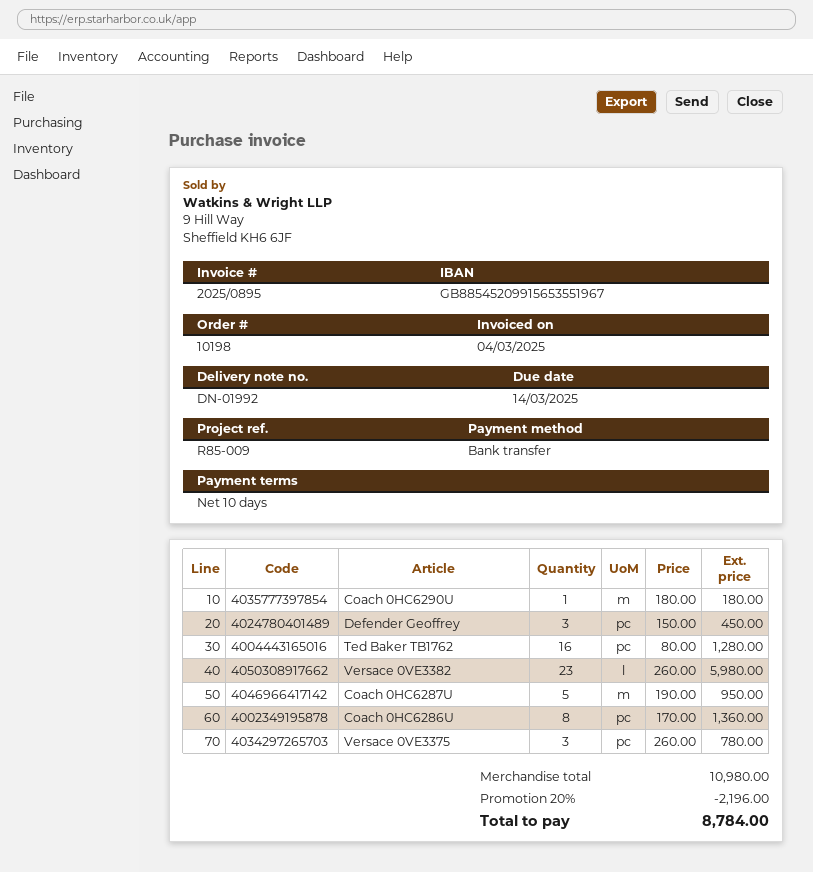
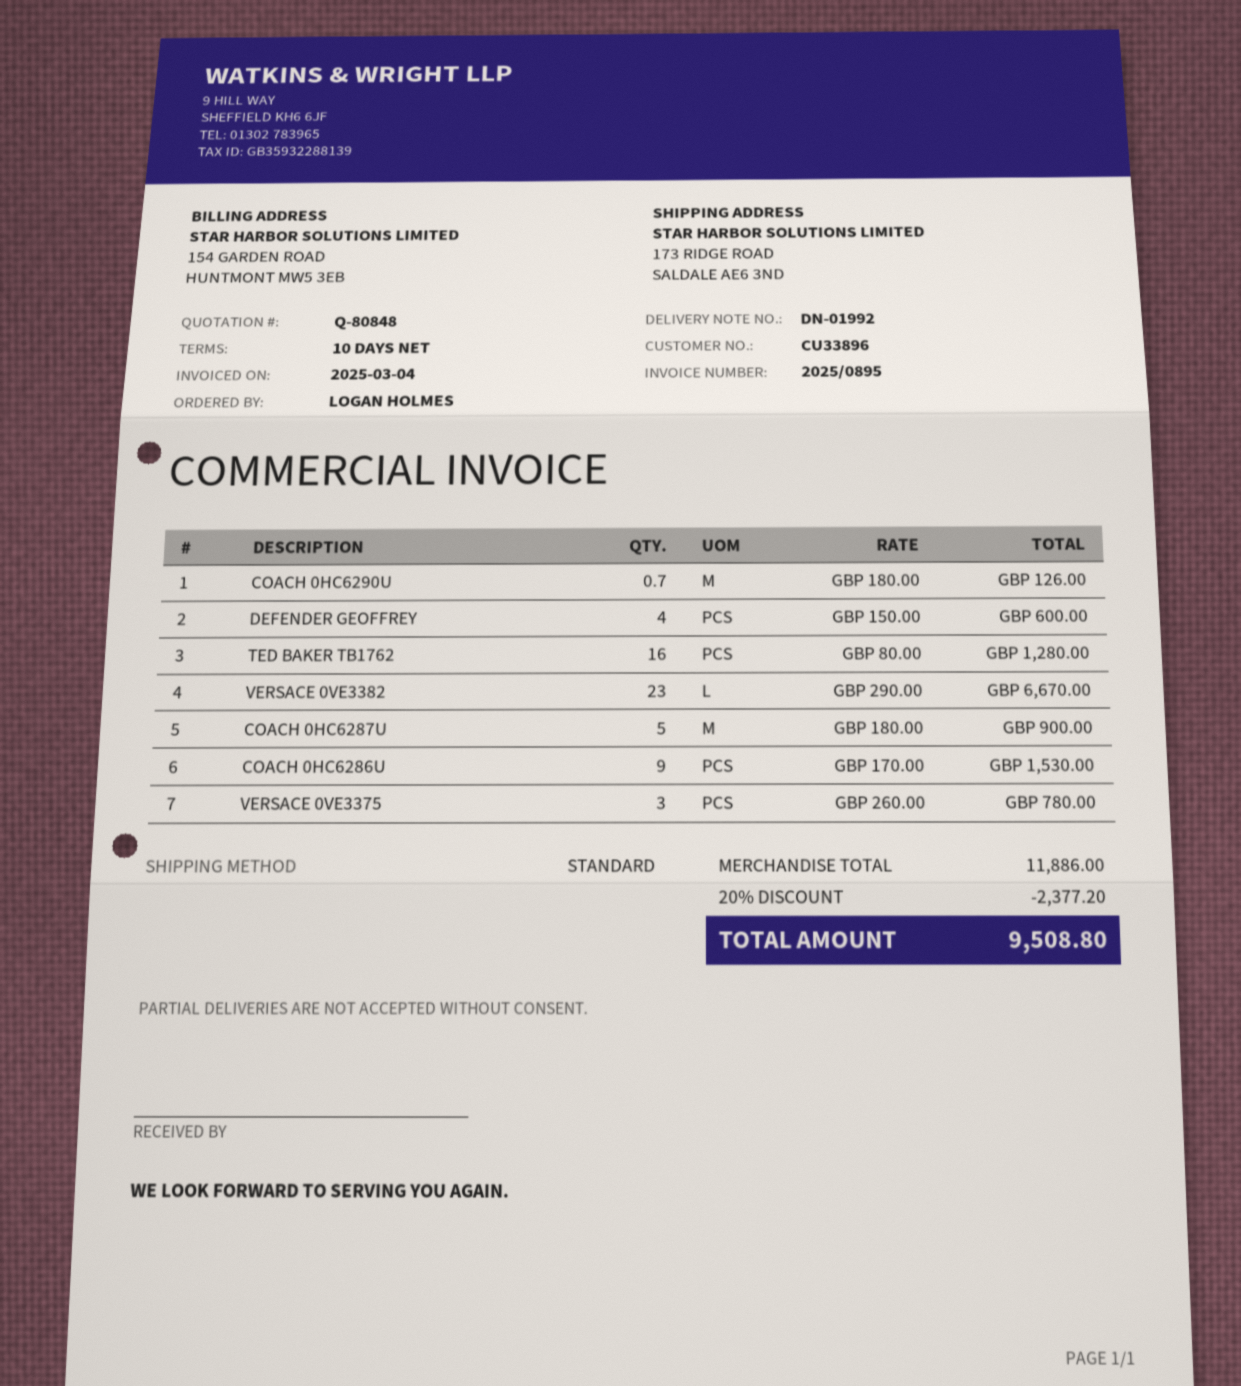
Coach 0HC6290U: 1 x 180.00 = 180.00 -> 0.7 x 180.00 = 126.00
Defender Geoffrey: 3 x 150.00 = 450.00 -> 4 x 150.00 = 600.00
Versace 0VE3382: 23 x 260.00 = 5980.00 -> 23 x 290.00 = 6670.00
Coach 0HC6287U: 5 x 190.00 = 950.00 -> 5 x 180.00 = 900.00
Coach 0HC6286U: 8 x 170.00 = 1360.00 -> 9 x 170.00 = 1530.00
subtotal: 10980.00 -> 11886.00
discount: 20% = 2196.00 -> 20% = 2377.20
total: 8784.00 -> 9508.80

